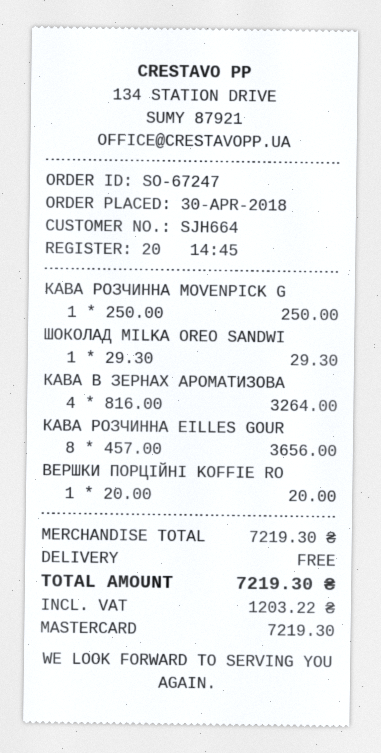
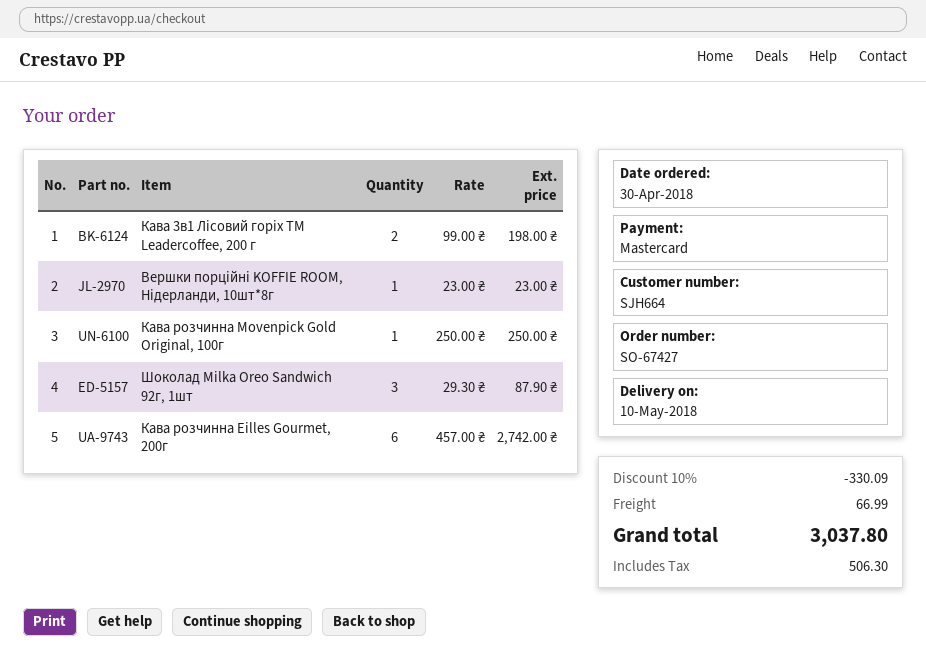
order number: SO-67247 -> SO-67427
ШОКОЛАД MILKA OREO SANDWI: 1 x 29.30 = 29.30 -> 3 x 29.30 = 87.90
КАВА В ЗЕРНАХ АРОМАТИЗОВА: 4 x 816.00 = 3264.00 -> none
КАВА РОЗЧИННА EILLES GOUR: 8 x 457.00 = 3656.00 -> 6 x 457.00 = 2742.00
ВЕРШКИ ПОРЦІЙНІ KOFFIE RO: 1 x 20.00 = 20.00 -> 1 x 23.00 = 23.00
Кава 3в1 Лісовий горіх TM Leadercoffee, 200 г: none -> 2 x 99.00 = 198.00
discount: none -> 10% = 330.09
shipping: 0.00 -> 66.99
tax: 1203.22 -> 506.30
total: 7219.30 -> 3037.80

